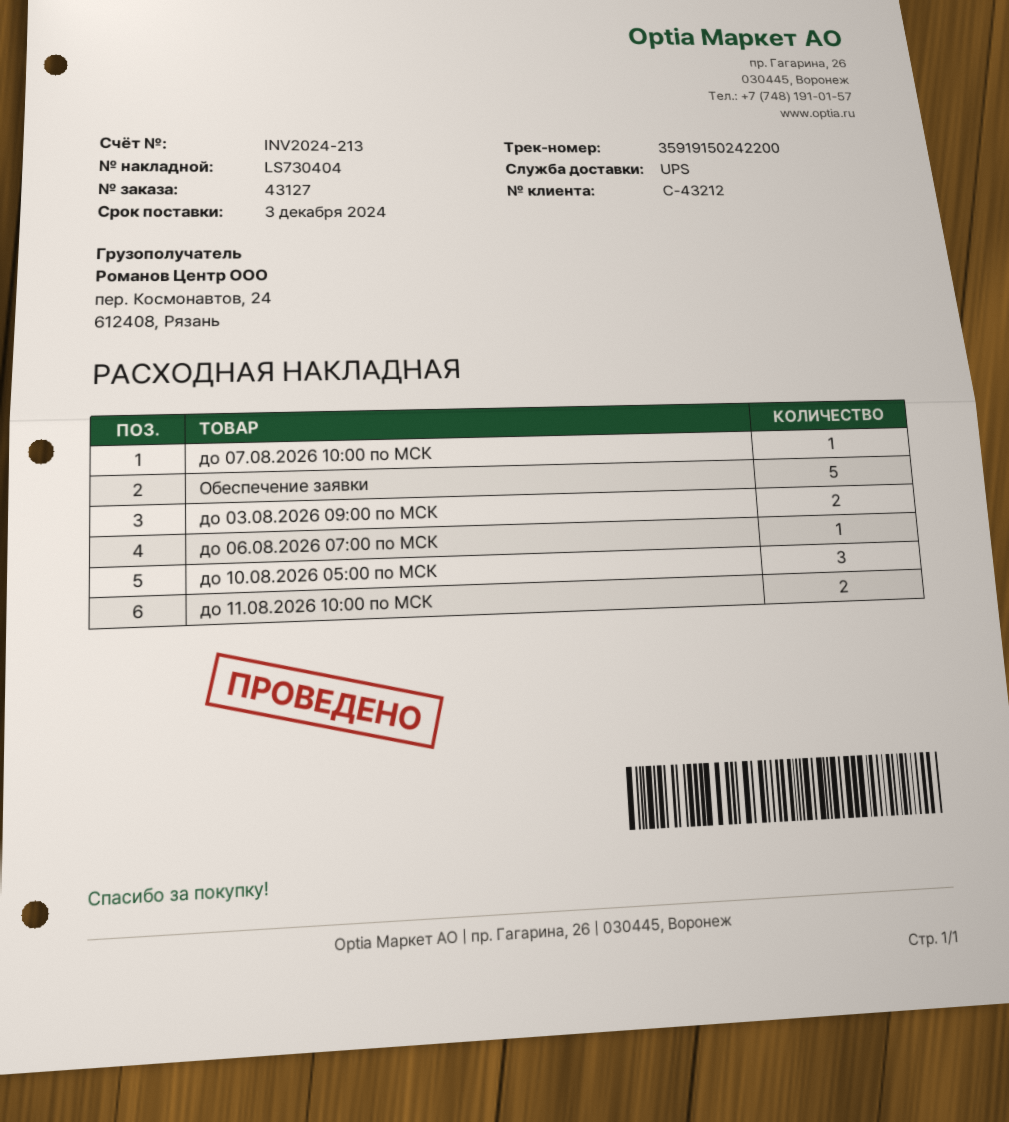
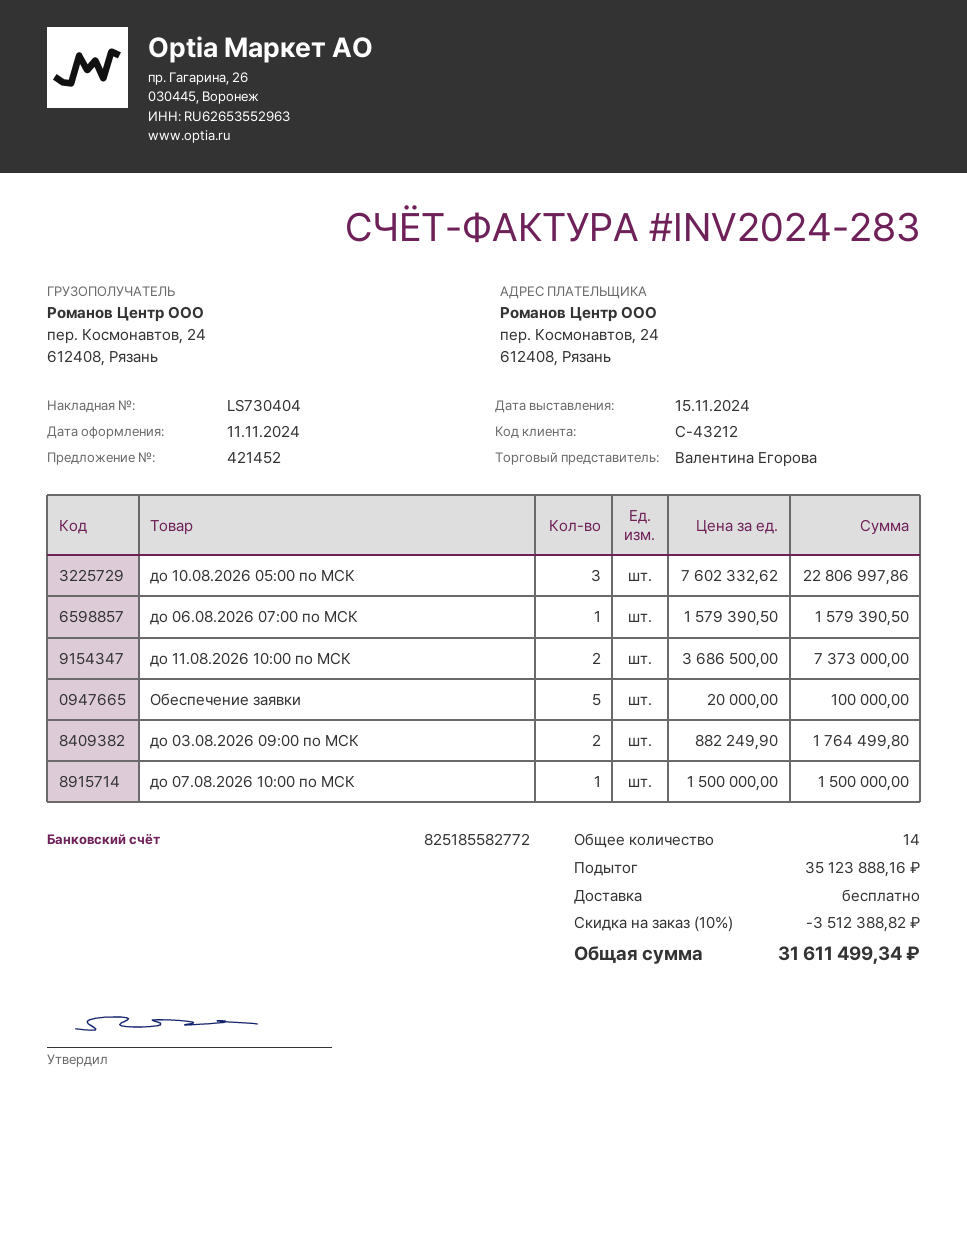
invoice number: INV2024-213 -> INV2024-283

